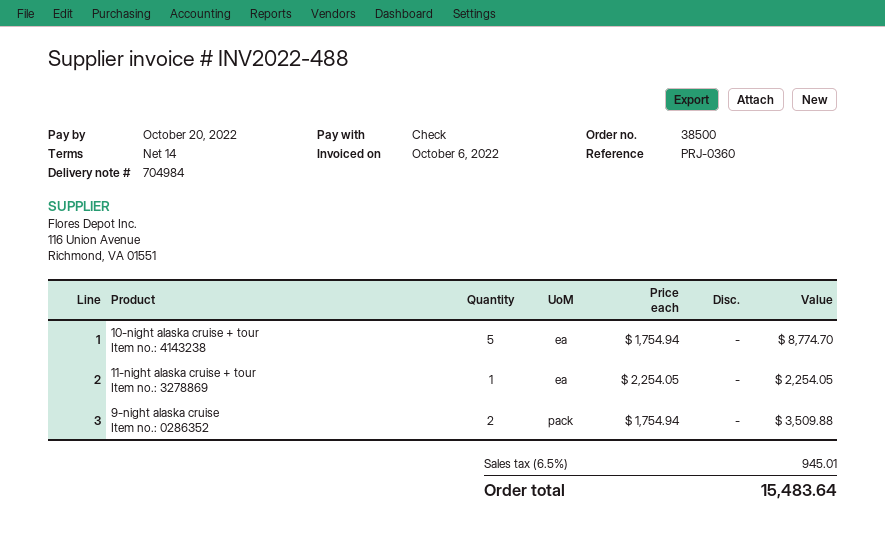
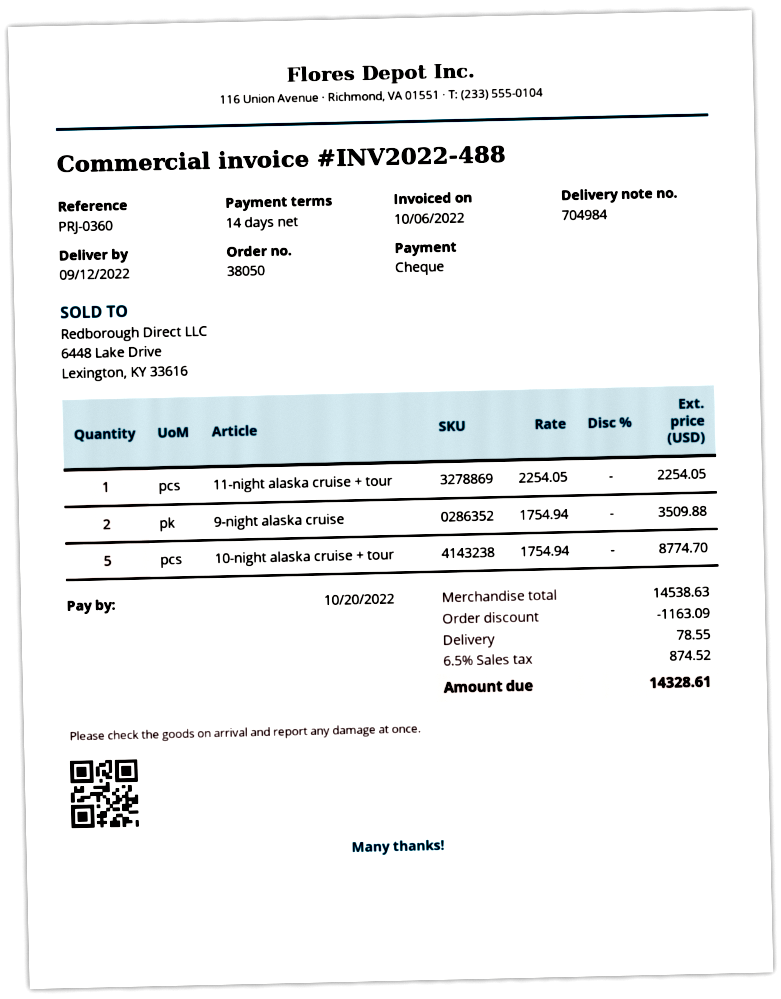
order number: 38500 -> 38050
discount: none -> 1163.09
shipping: none -> 78.55
tax: 6.5% = 945.01 -> 6.5% = 874.52
total: 15483.64 -> 14328.61

